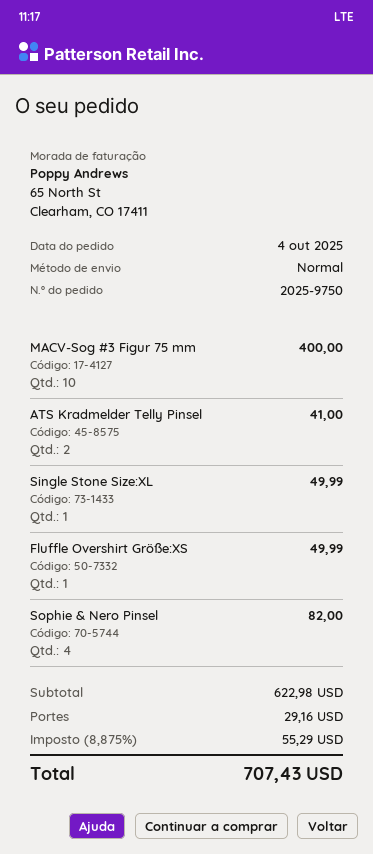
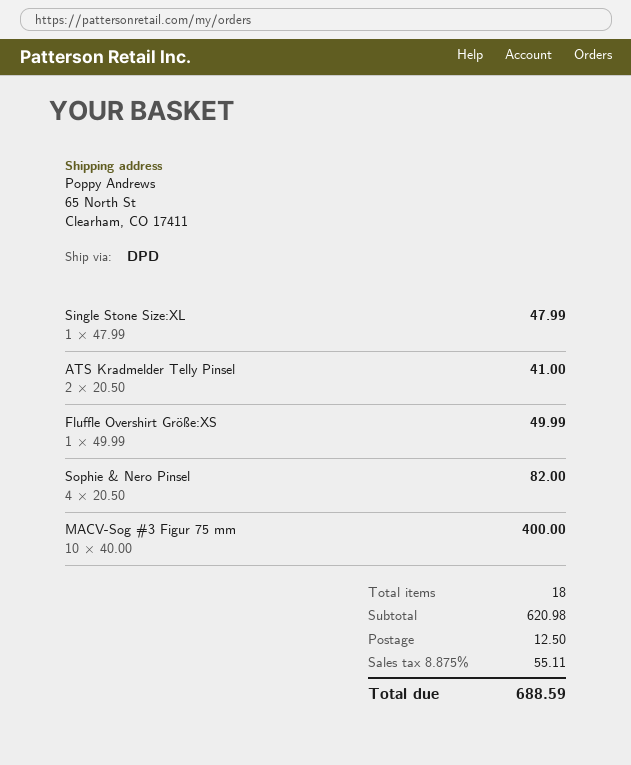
shipping method: standard -> DPD
Single Stone Size:XL: 1 for 49.99 -> 1 for 47.99
subtotal: 622.98 -> 620.98
shipping: 29.16 -> 12.50
tax: 8.875% = 55.29 -> 8.875% = 55.11
total: 707.43 -> 688.59

